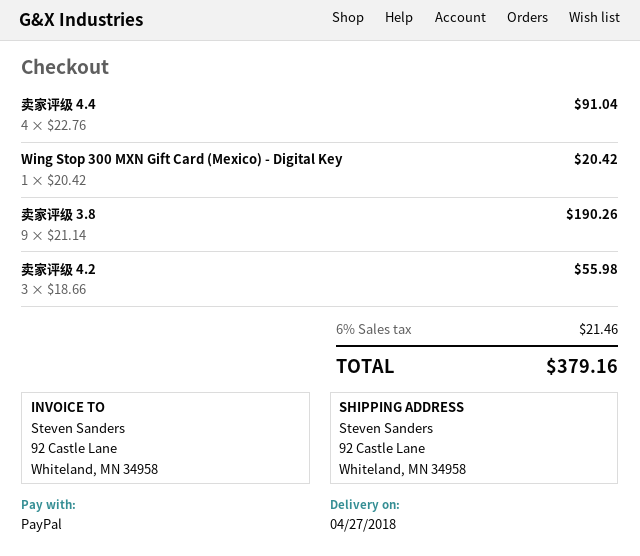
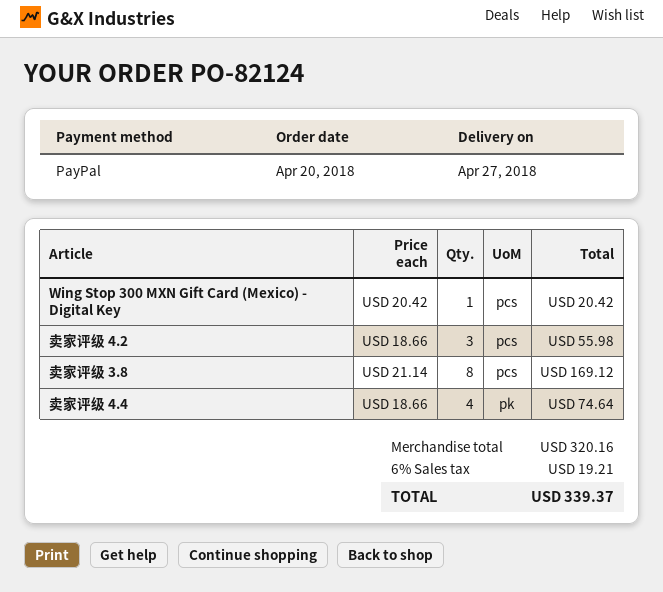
卖家评级 4.4: 4 x 22.76 = 91.04 -> 4 x 18.66 = 74.64
卖家评级 3.8: 9 x 21.14 = 190.26 -> 8 x 21.14 = 169.12
tax: 6% = 21.46 -> 6% = 19.21
total: 379.16 -> 339.37

